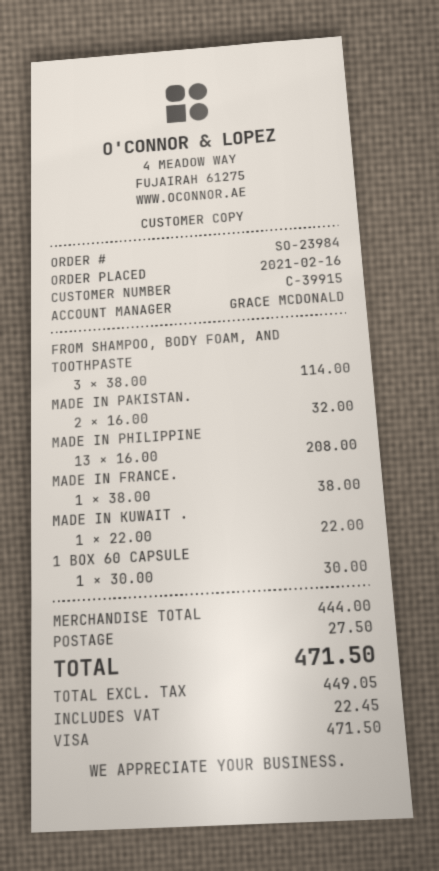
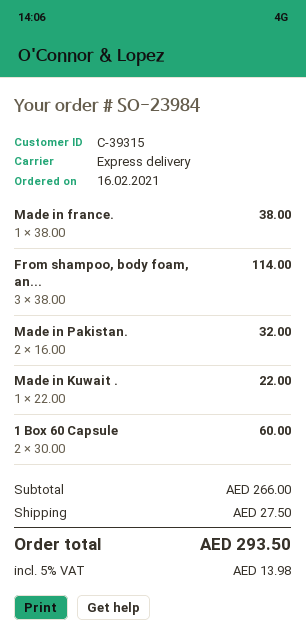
customer number: C-39915 -> C-39315
MADE IN PHILIPPINE: 13 x 16.00 = 208.00 -> none
1 BOX 60 CAPSULE: 1 x 30.00 = 30.00 -> 2 x 30.00 = 60.00
subtotal: 444.00 -> 266.00
tax: 22.45 -> 13.98
total: 471.50 -> 293.50

